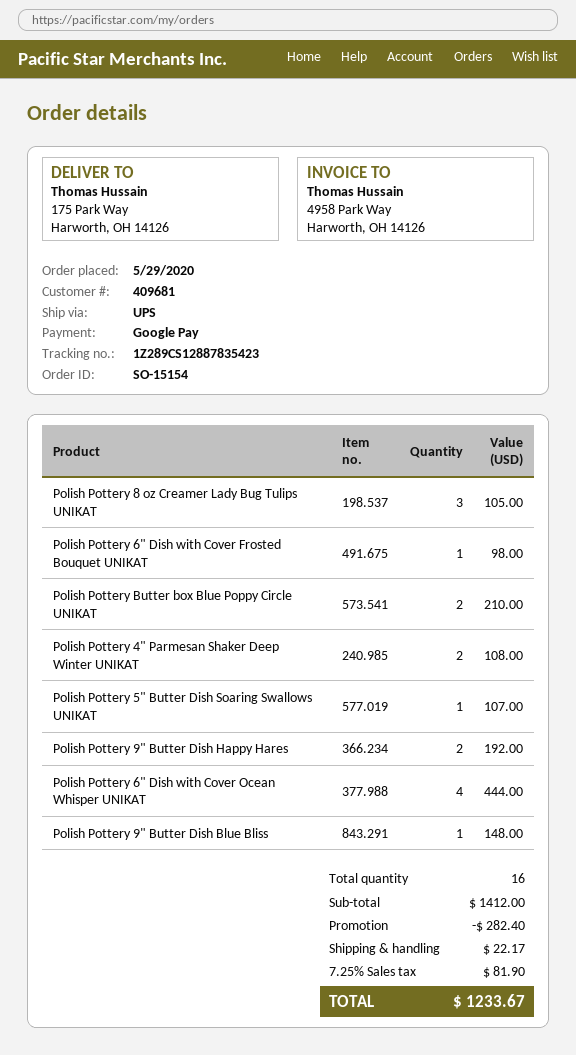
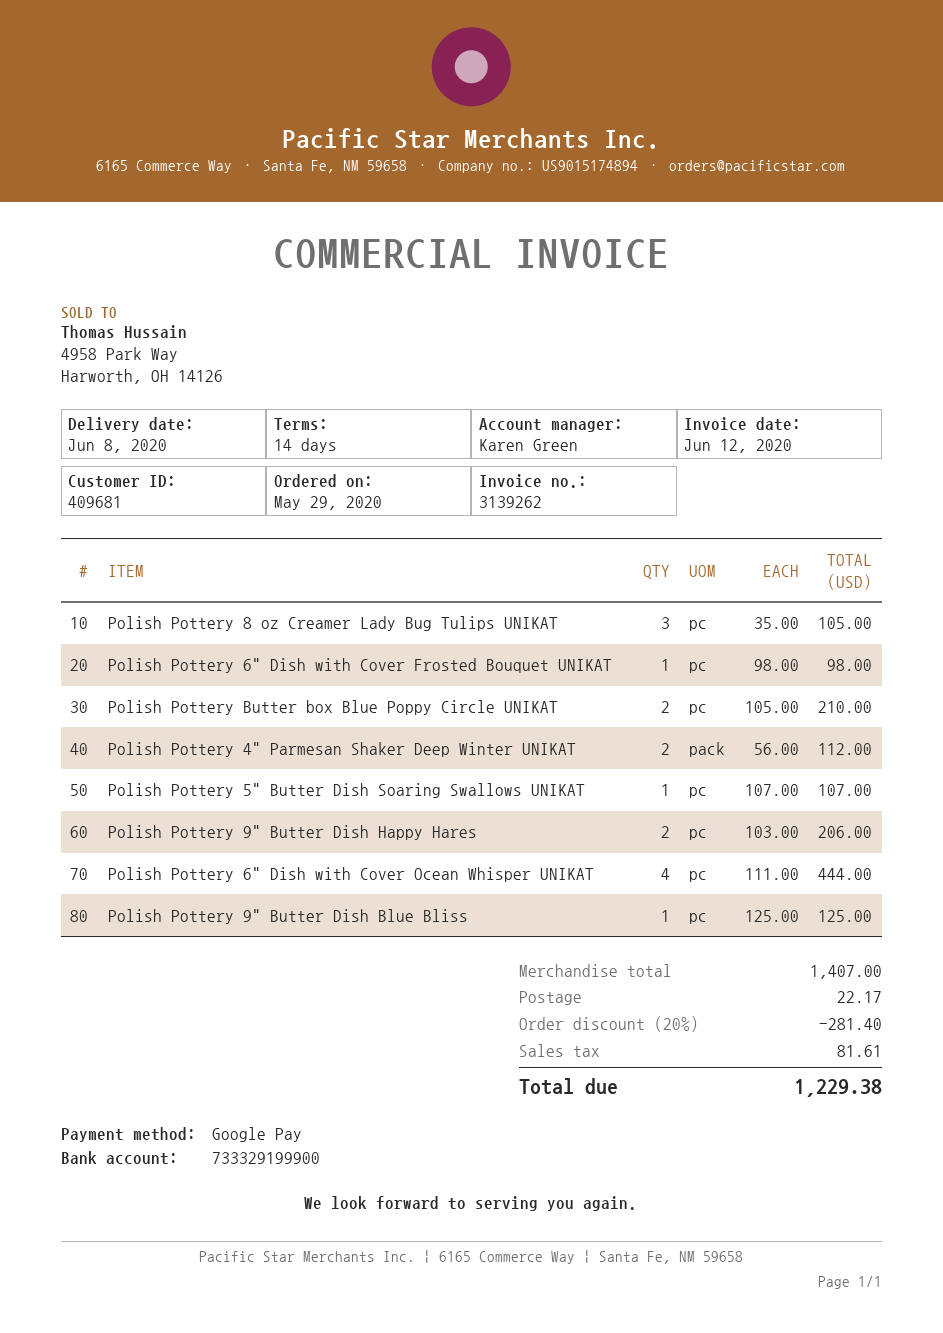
Polish Pottery 4" Parmesan Shaker Deep Winter UNIKAT: 2 for 108.00 -> 2 for 112.00
Polish Pottery 9" Butter Dish Happy Hares: 2 for 192.00 -> 2 for 206.00
Polish Pottery 9" Butter Dish Blue Bliss: 1 for 148.00 -> 1 for 125.00
subtotal: 1412.00 -> 1407.00
discount: 282.40 -> 281.40
tax: 81.90 -> 81.61
total: 1233.67 -> 1229.38

